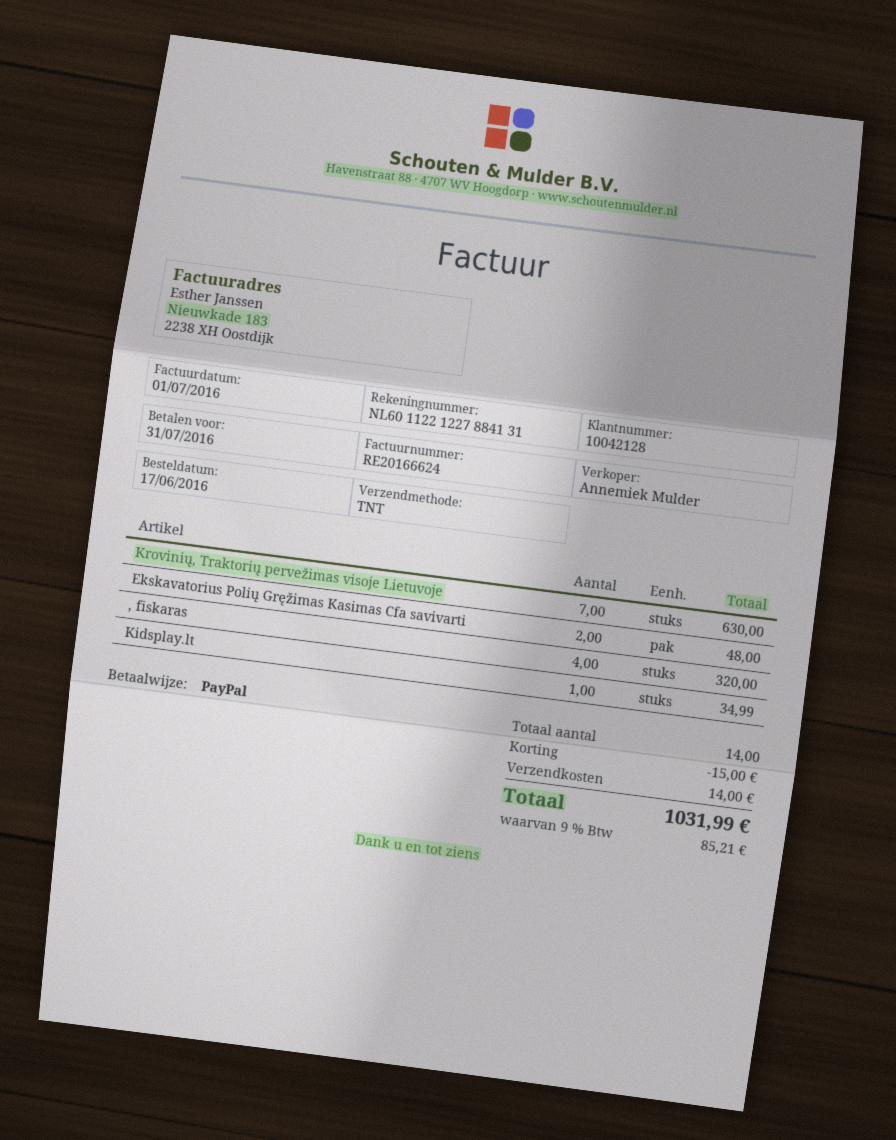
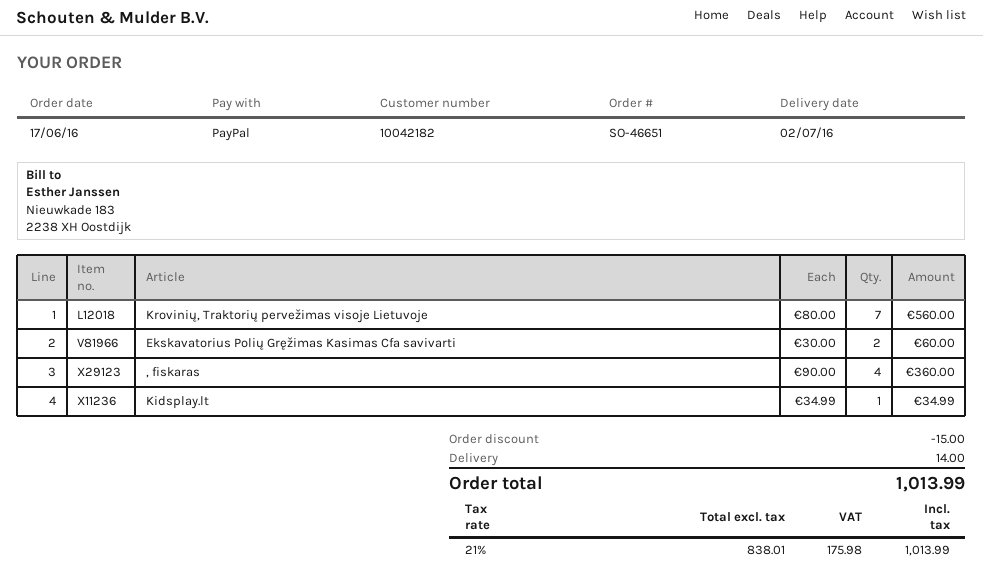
customer number: 10042128 -> 10042182
Krovinių, Traktorių pervežimas visoje Lietuvoje: 7 for 630.00 -> 7 for 560.00
Ekskavatorius Polių Gręžimas Kasimas Cfa savivarti: 2 for 48.00 -> 2 for 60.00
, fiskaras: 4 for 320.00 -> 4 for 360.00
tax: 9% = 85.21 -> 21% = 175.98
total: 1031.99 -> 1013.99

